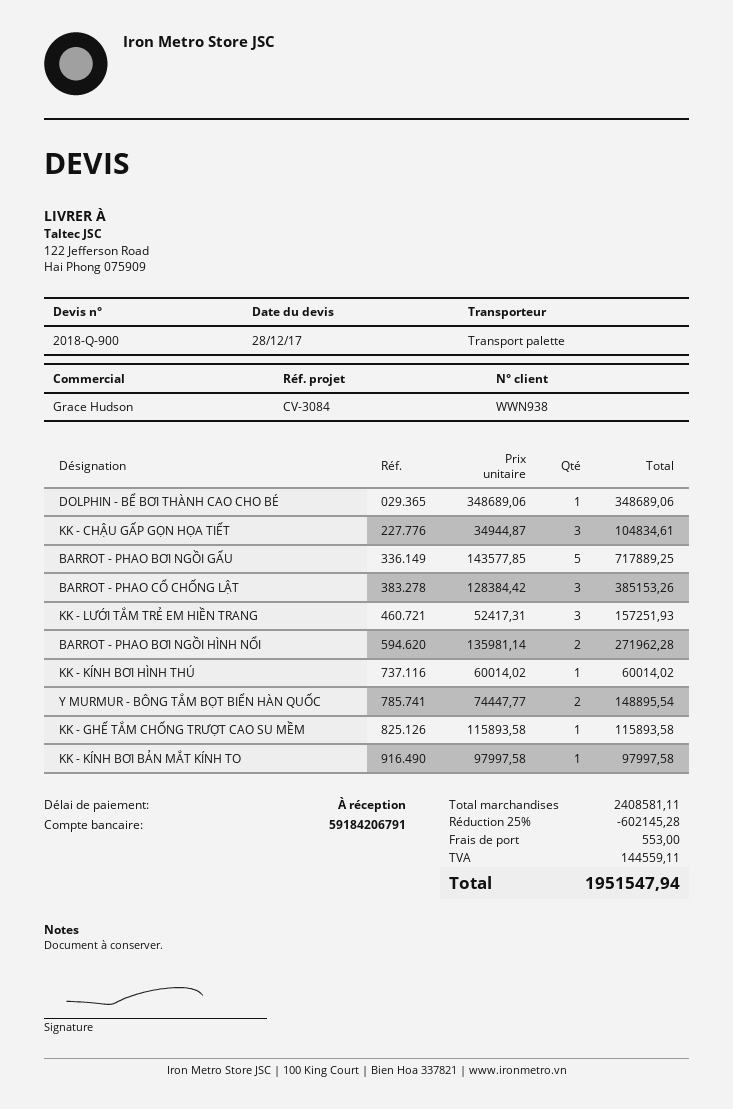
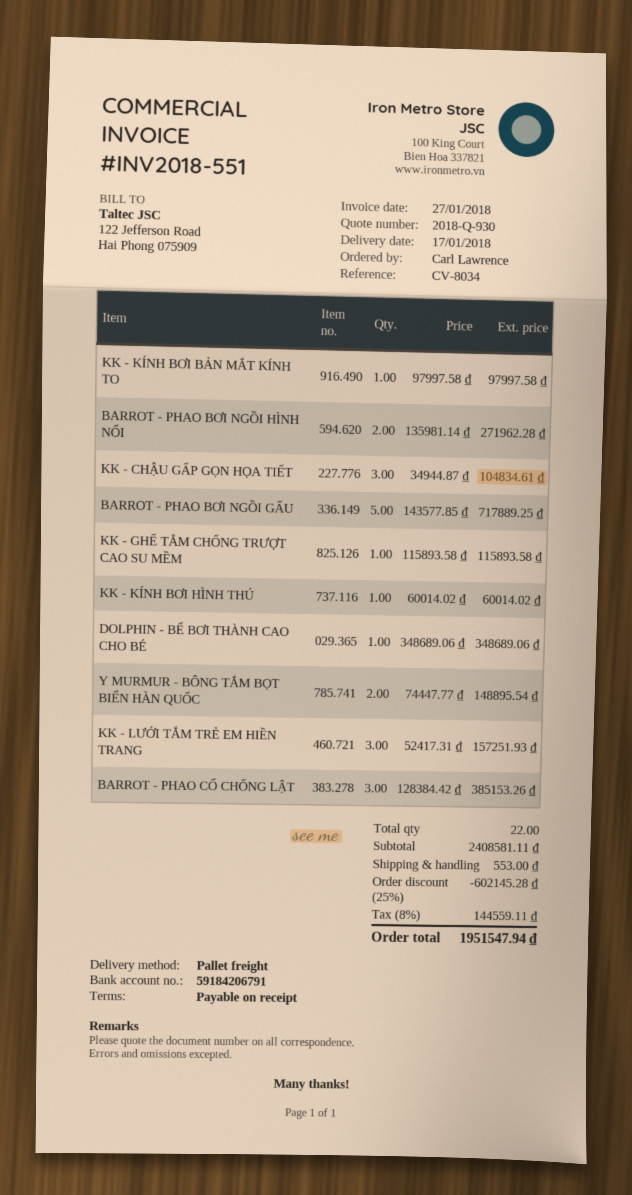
quote number: 2018-Q-900 -> 2018-Q-930
reference: CV-3084 -> CV-8034

